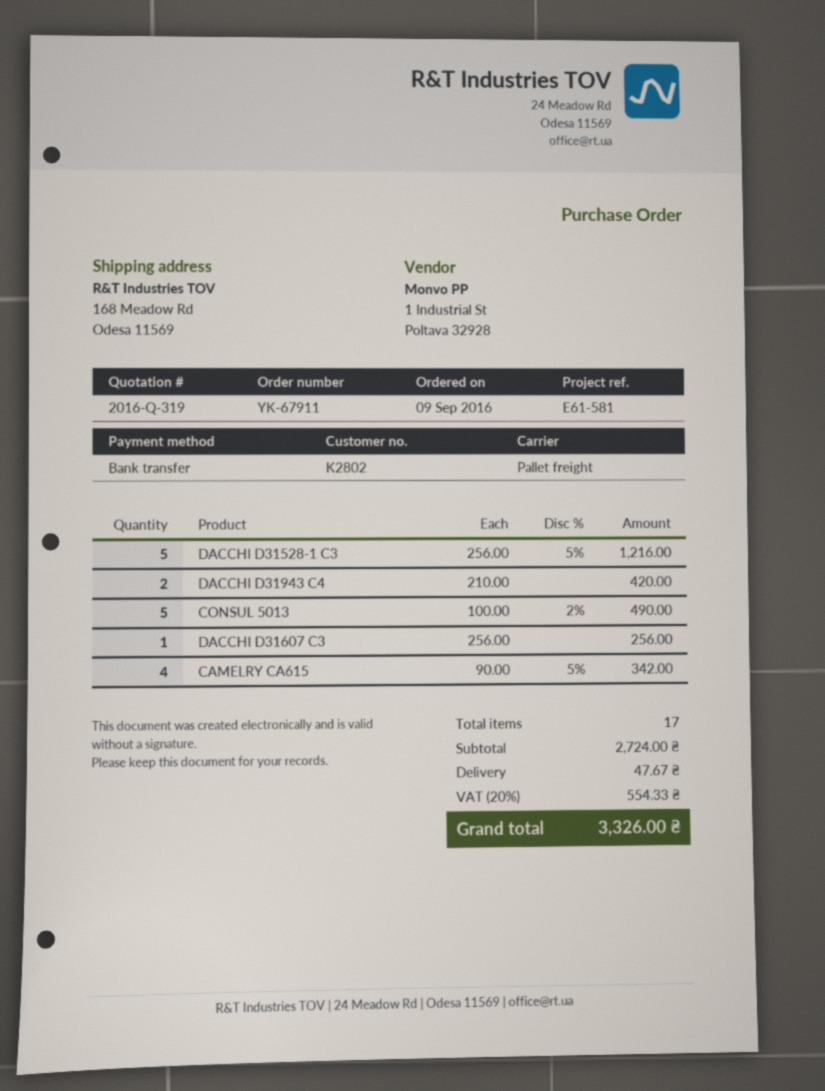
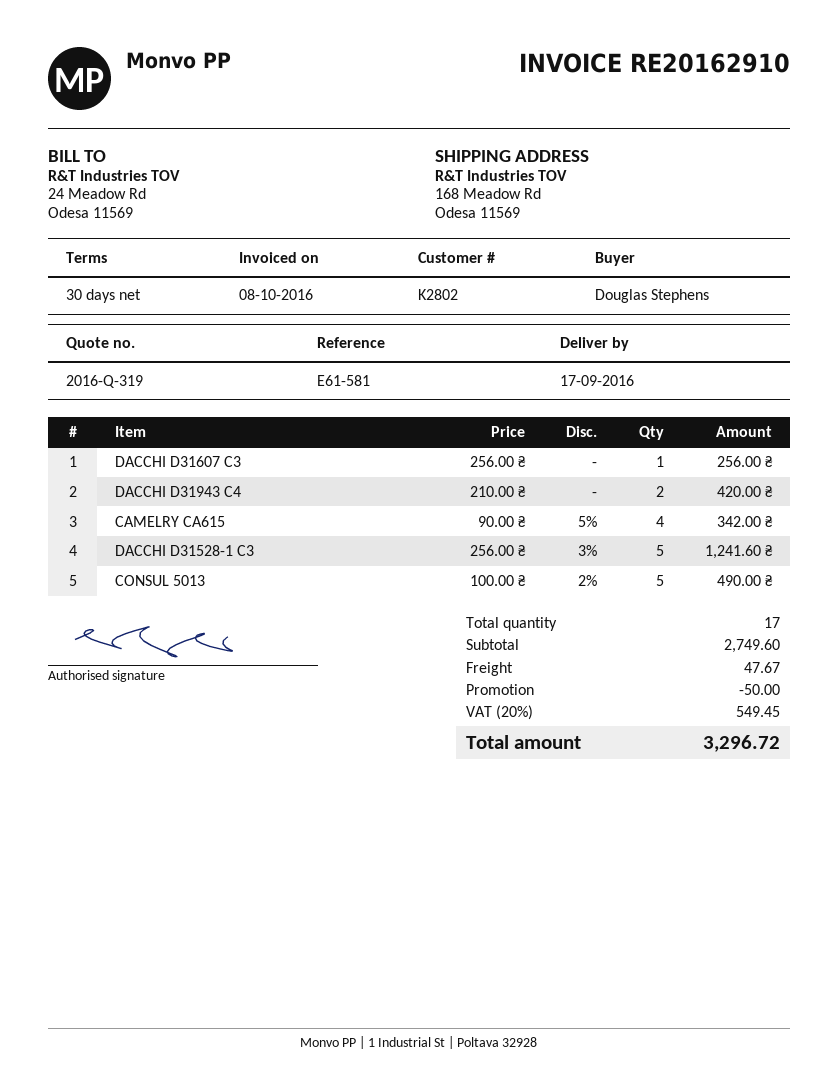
DACCHI D31528-1 C3: 5 x 256.00 - 5% = 1216.00 -> 5 x 256.00 - 3% = 1241.60
subtotal: 2724.00 -> 2749.60
discount: none -> 50.00
tax: 20% = 554.33 -> 20% = 549.45
total: 3326.00 -> 3296.72

